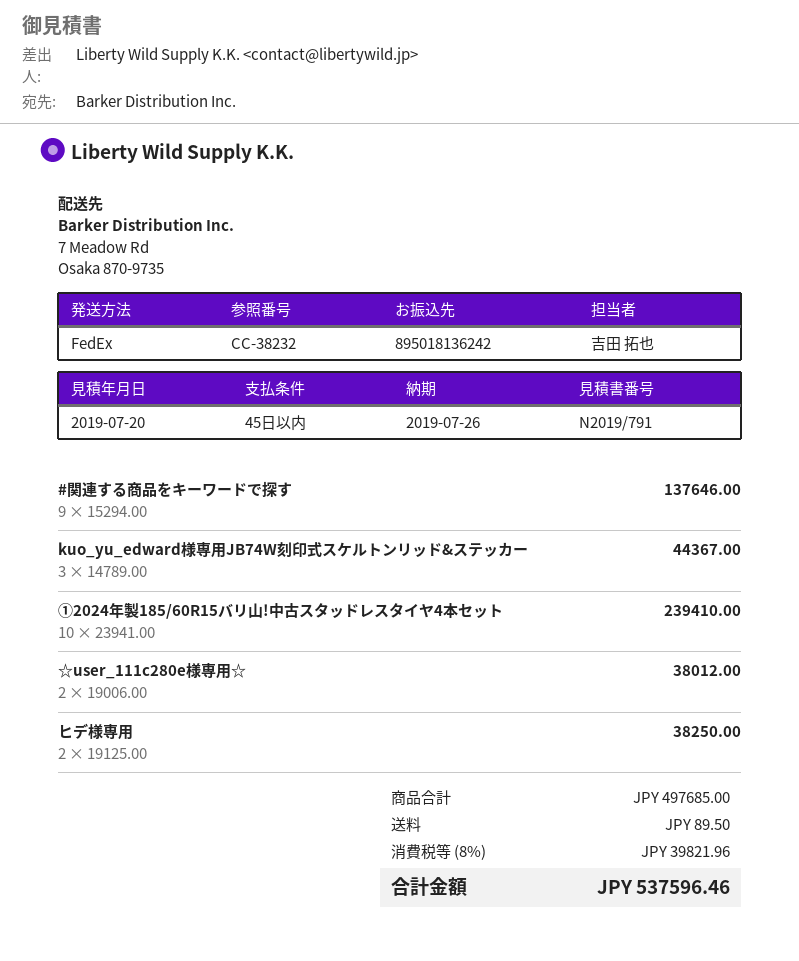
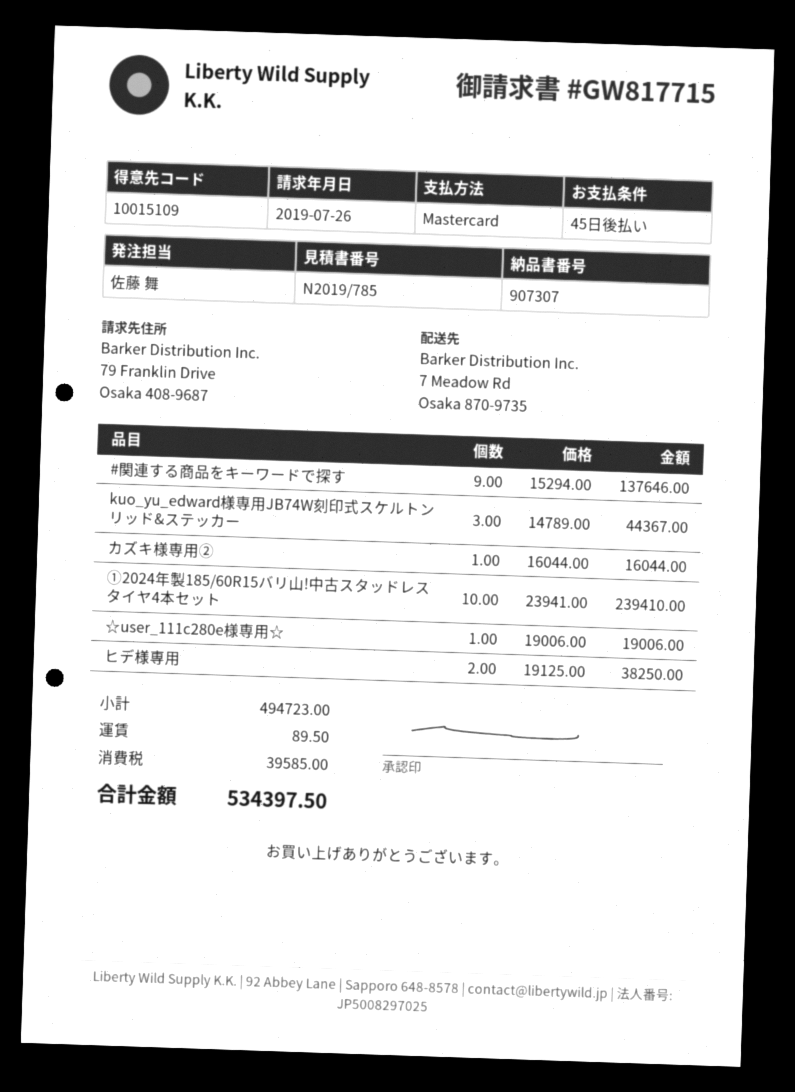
quote number: N2019/791 -> N2019/785
☆user_111c280e様専用☆: 2 x 19006.00 = 38012.00 -> 1 x 19006.00 = 19006.00
カズキ様専用②: none -> 1 x 16044.00 = 16044.00
subtotal: 497685.00 -> 494723.00
tax: 39821.96 -> 39585.00
total: 537596.46 -> 534397.50

